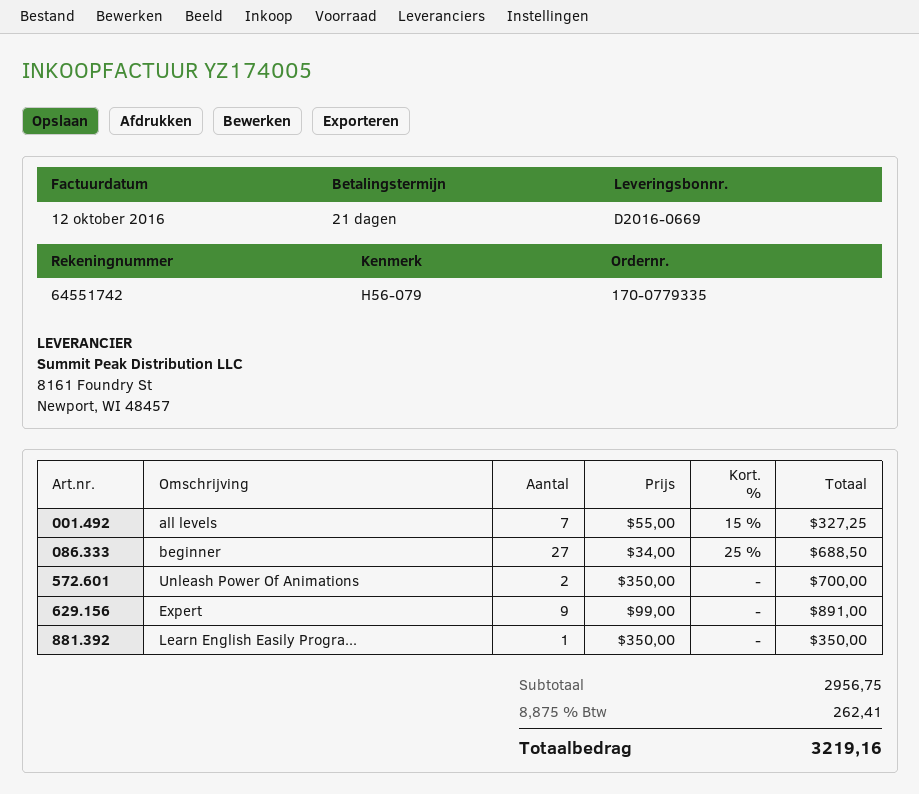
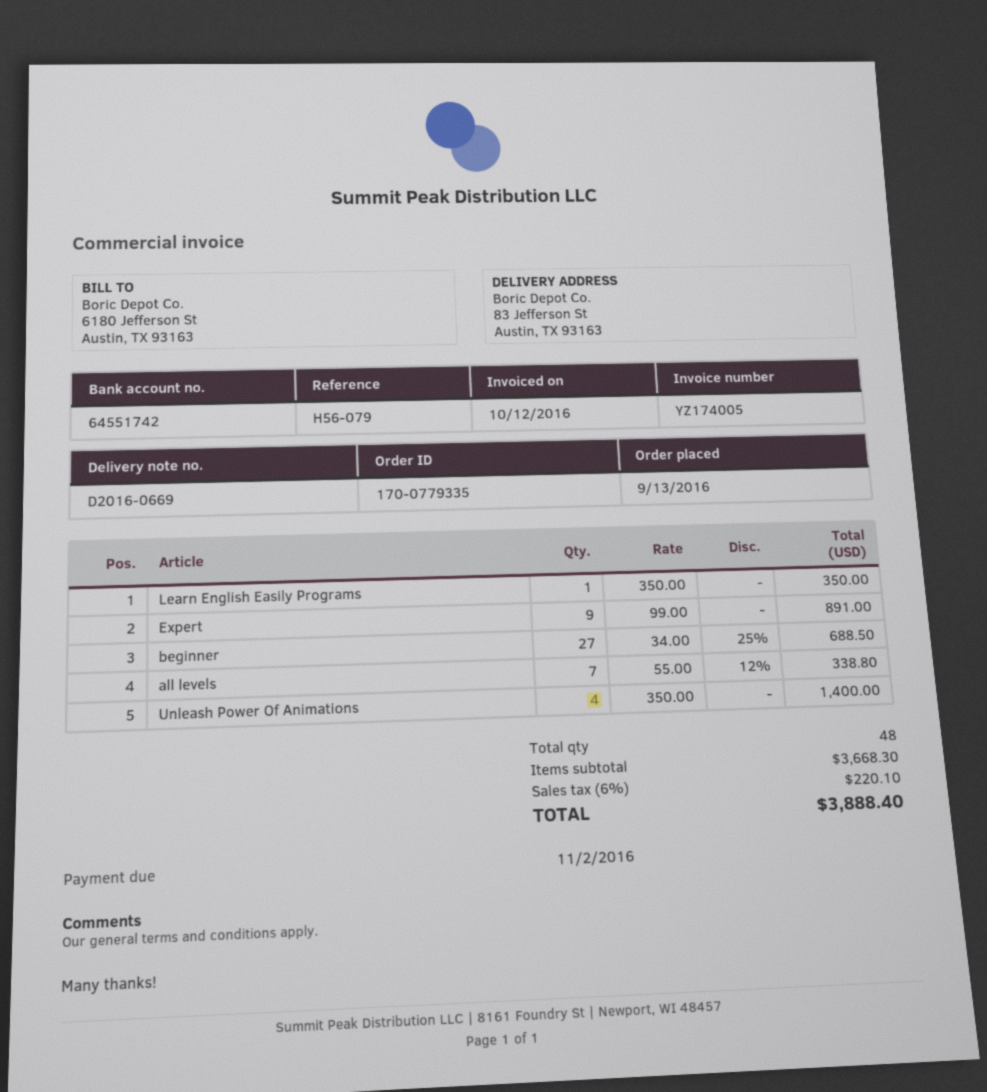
all levels: 7 x 55.00 - 15% = 327.25 -> 7 x 55.00 - 12% = 338.80
Unleash Power Of Animations: 2 x 350.00 = 700.00 -> 4 x 350.00 = 1400.00
subtotal: 2956.75 -> 3668.30
tax: 8.875% = 262.41 -> 6% = 220.10
total: 3219.16 -> 3888.40

